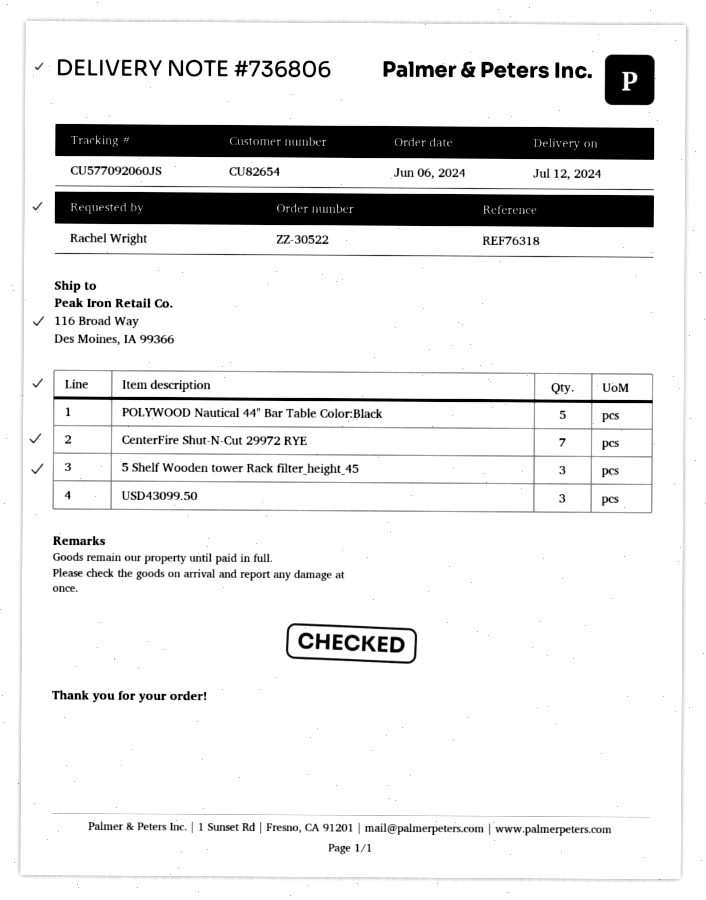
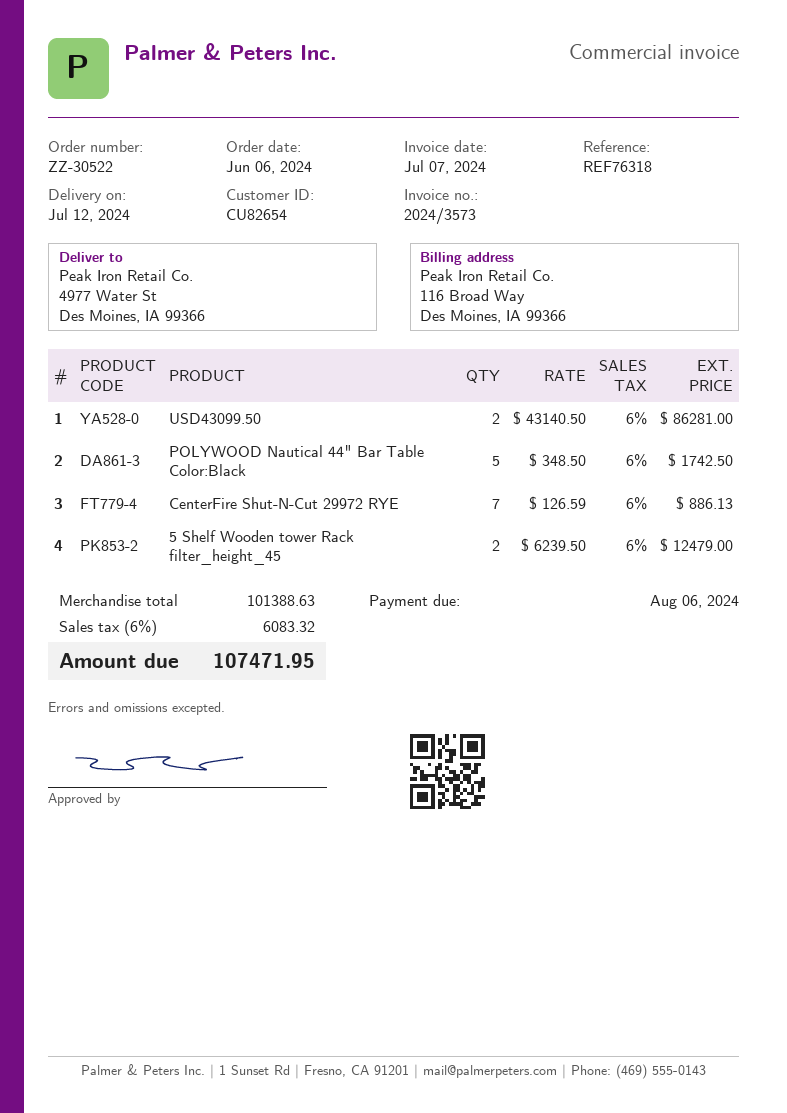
ship to: 116 Broad Way, Des Moines, IA 99366 -> 4977 Water St, Des Moines, IA 99366
5 Shelf Wooden tower Rack filter_height_45: 3 -> 2
USD43099.50: 3 -> 2

